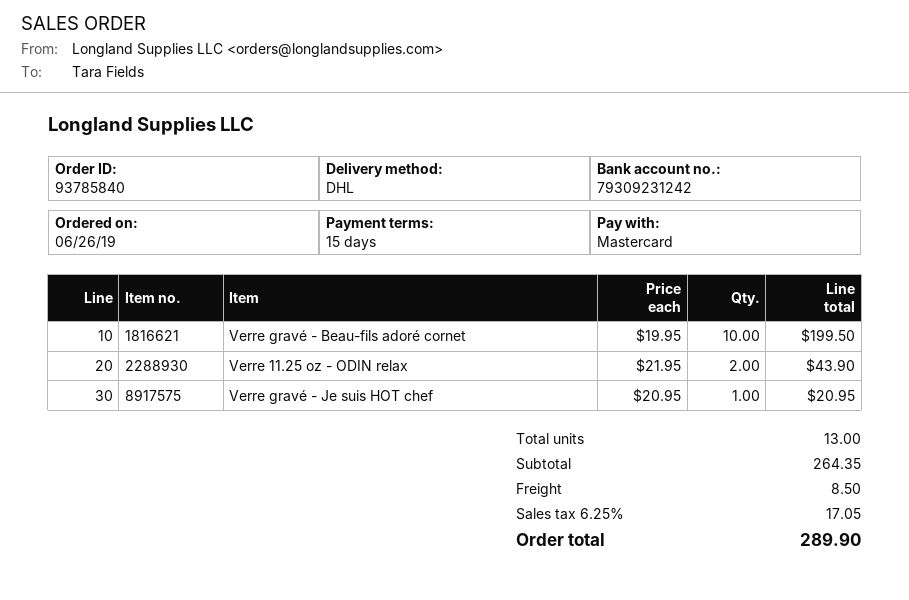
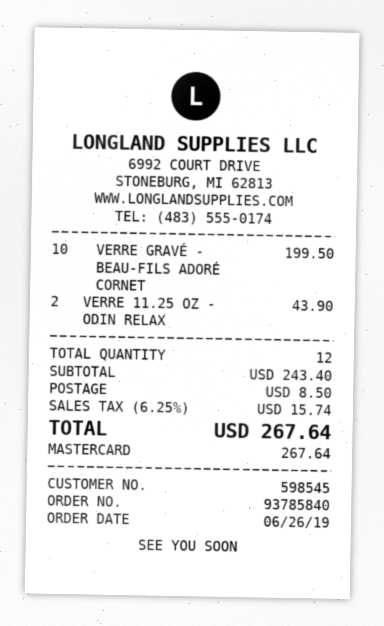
Verre gravé - Je suis HOT chef: 1 for 20.95 -> none
total quantity: 13 -> 12
subtotal: 264.35 -> 243.40
tax: 6.25% = 17.05 -> 6.25% = 15.74
total: 289.90 -> 267.64

